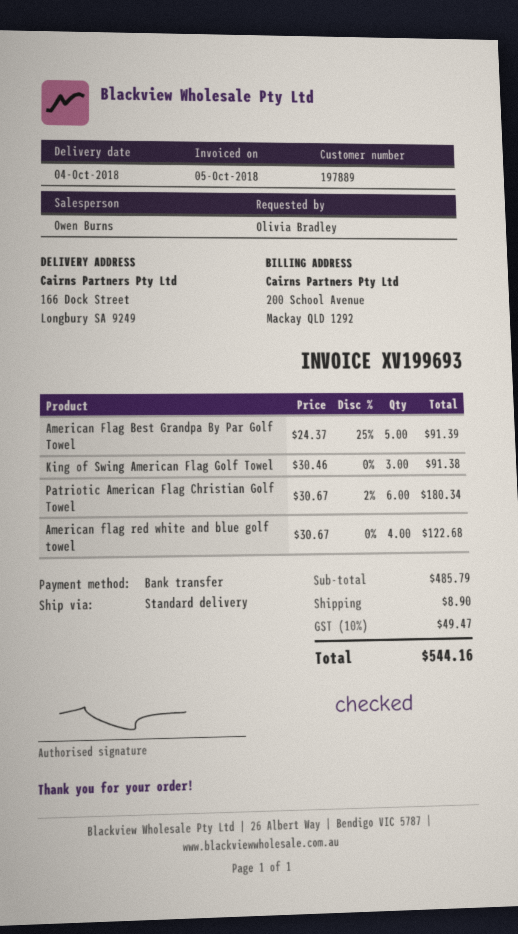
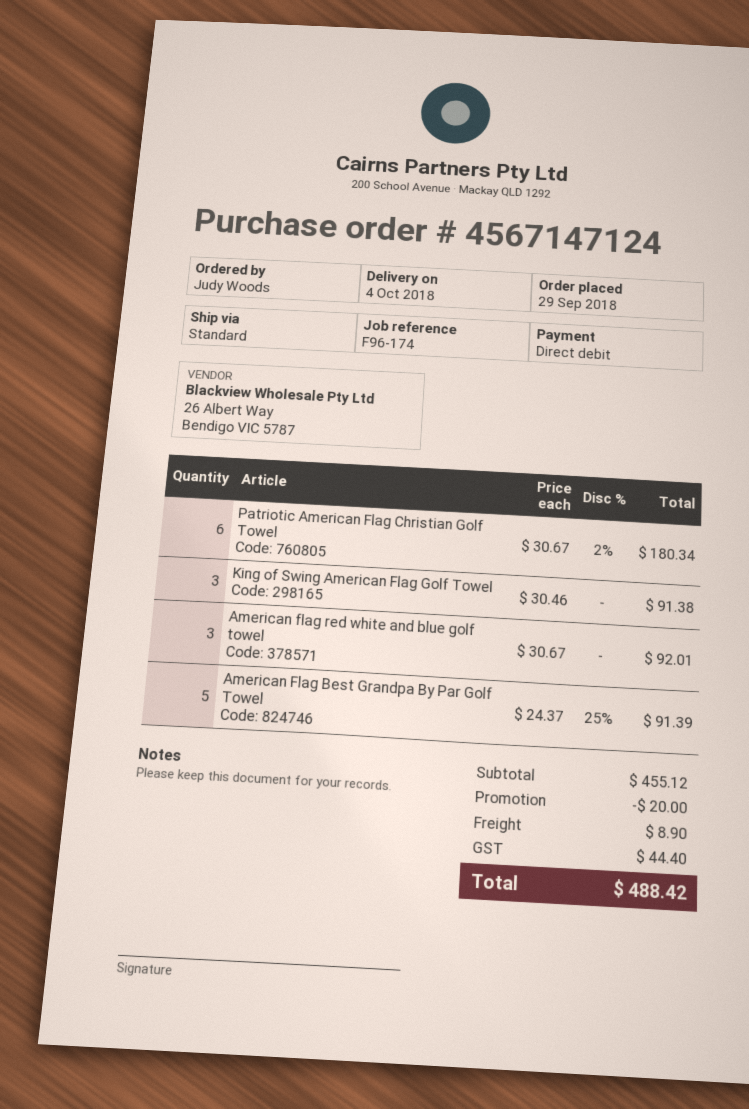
ordered by: Olivia Bradley -> Judy Woods
payment method: bank transfer -> direct debit
American flag red white and blue golf towel: 4 x 30.67 = 122.68 -> 3 x 30.67 = 92.01
subtotal: 485.79 -> 455.12
discount: none -> 20.00
tax: 49.47 -> 44.40
total: 544.16 -> 488.42

